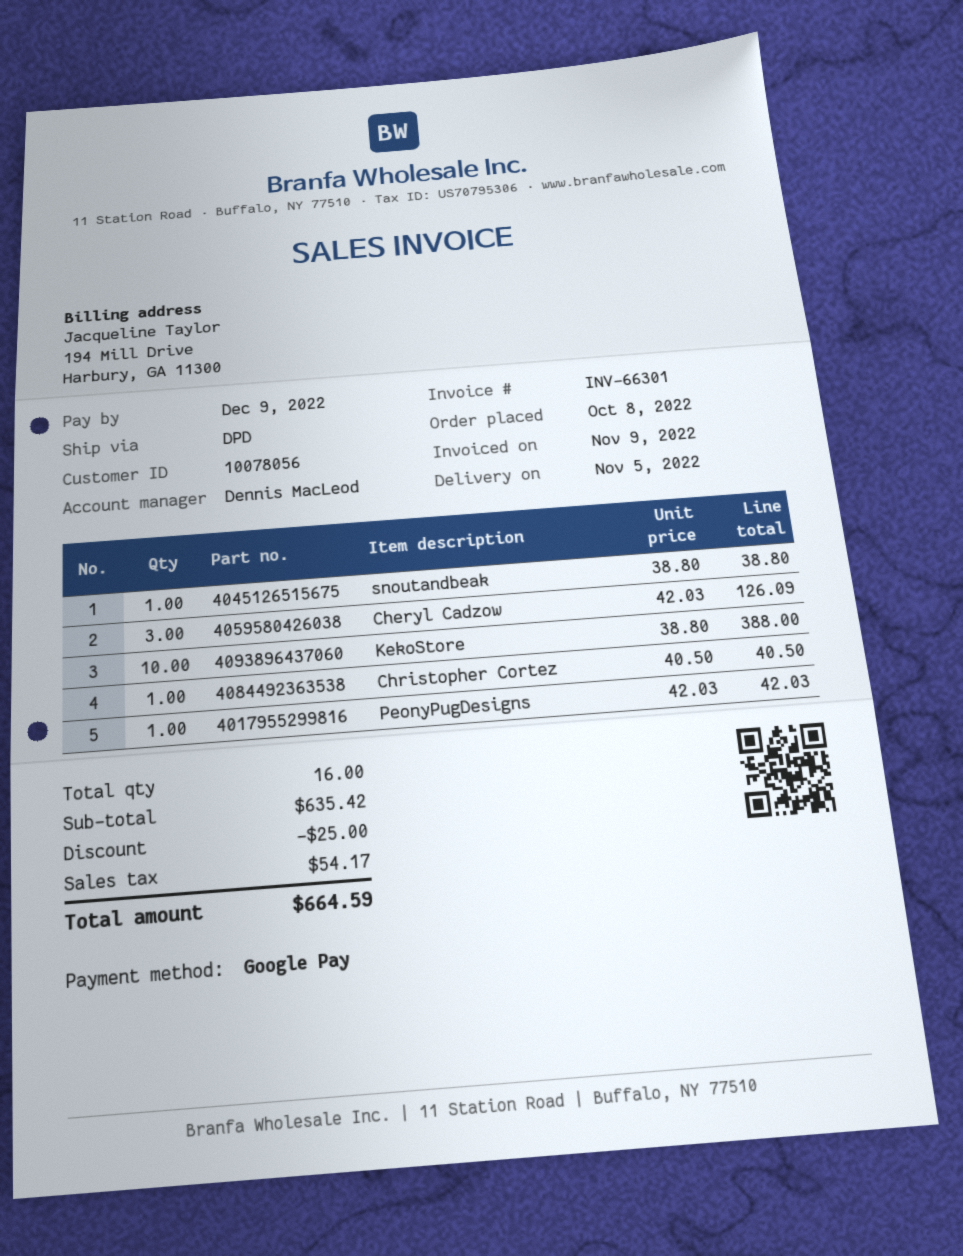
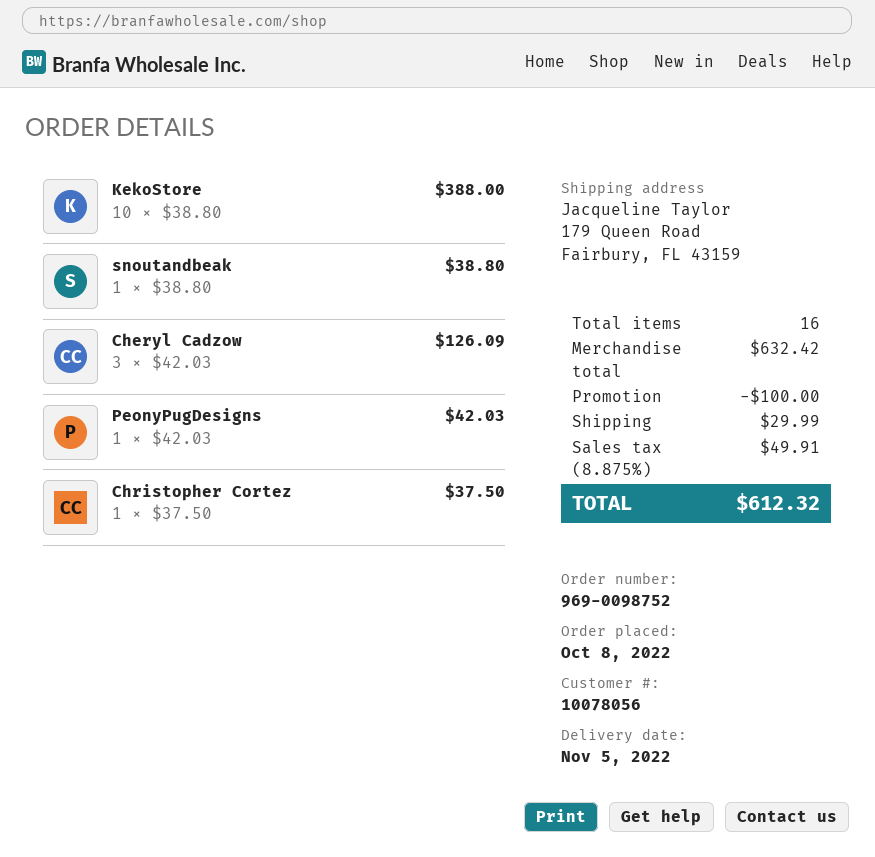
Christopher Cortez: 1 x 40.50 = 40.50 -> 1 x 37.50 = 37.50
subtotal: 635.42 -> 632.42
discount: 25.00 -> 100.00
shipping: none -> 29.99
tax: 54.17 -> 49.91
total: 664.59 -> 612.32

